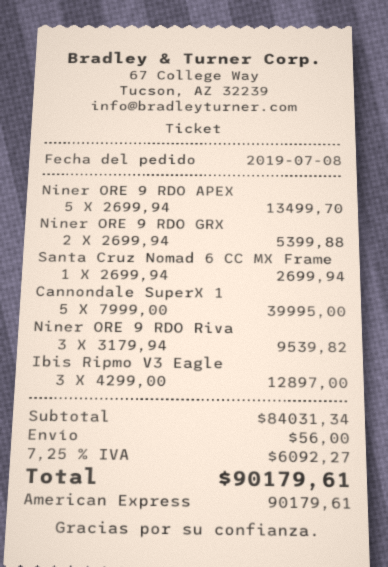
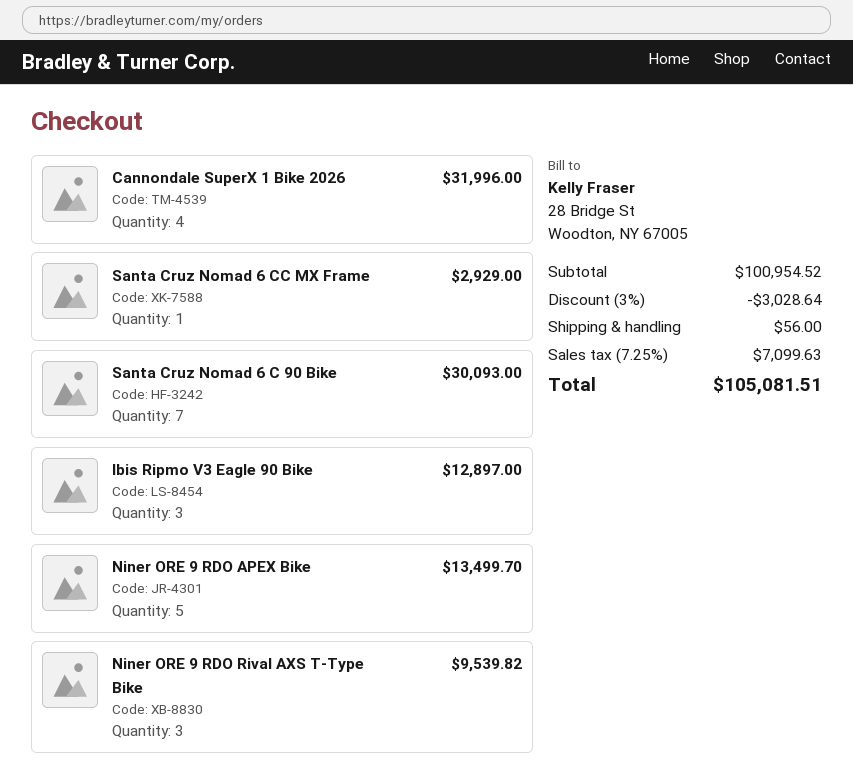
Niner ORE 9 RDO GRX: 2 for 5399.88 -> none
Santa Cruz Nomad 6 CC MX Frame: 1 for 2699.94 -> 1 for 2929.00
Cannondale SuperX 1: 5 for 39995.00 -> 4 for 31996.00
Santa Cruz Nomad 6 C 90 Bike: none -> 7 for 30093.00
subtotal: 84031.34 -> 100954.52
discount: none -> 3% = 3028.64
tax: 7.25% = 6092.27 -> 7.25% = 7099.63
total: 90179.61 -> 105081.51

